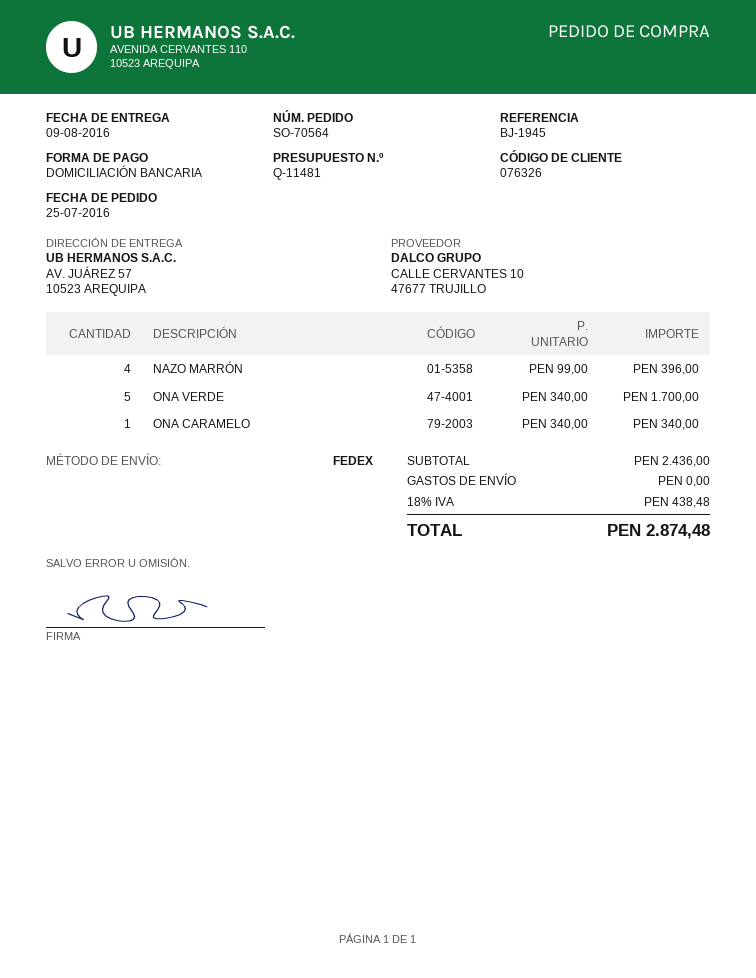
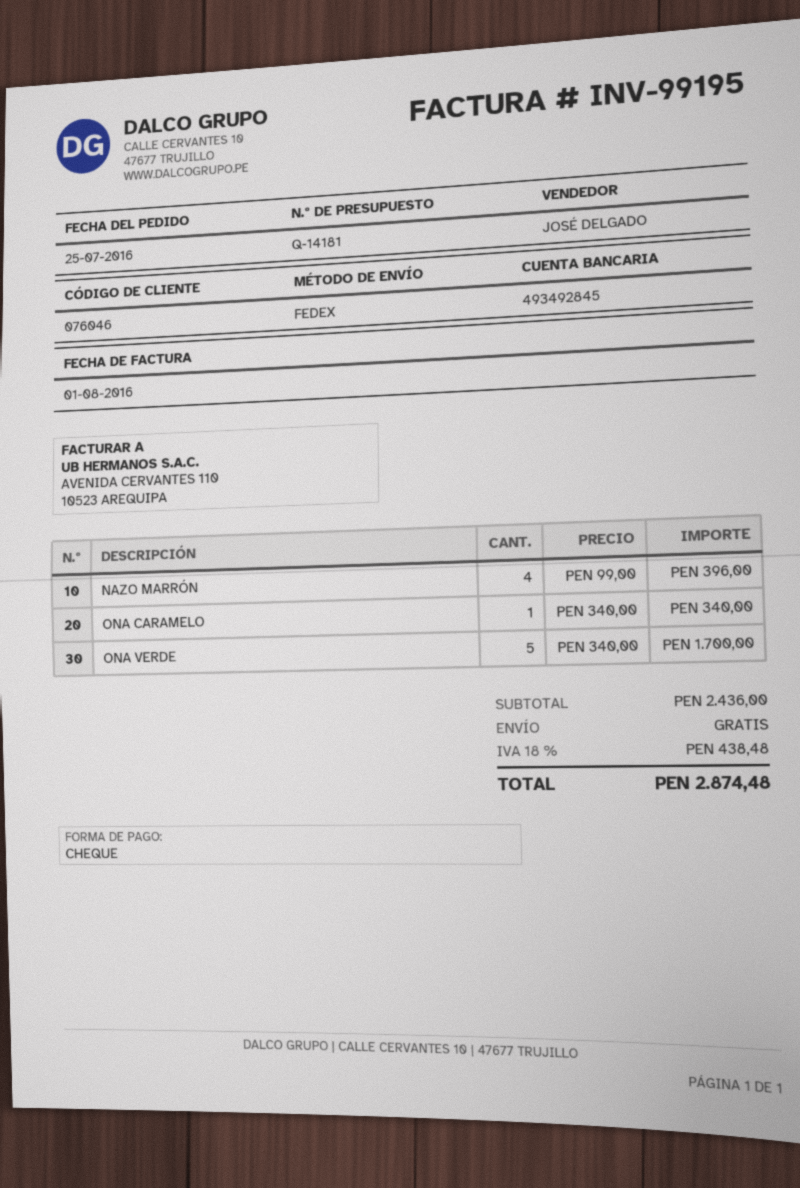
quote number: Q-11481 -> Q-14181
customer number: 076326 -> 076046
payment method: direct debit -> cheque

